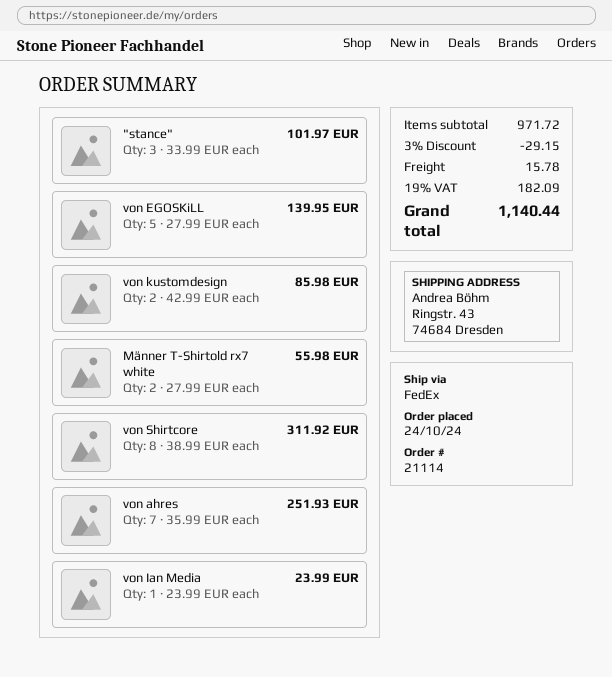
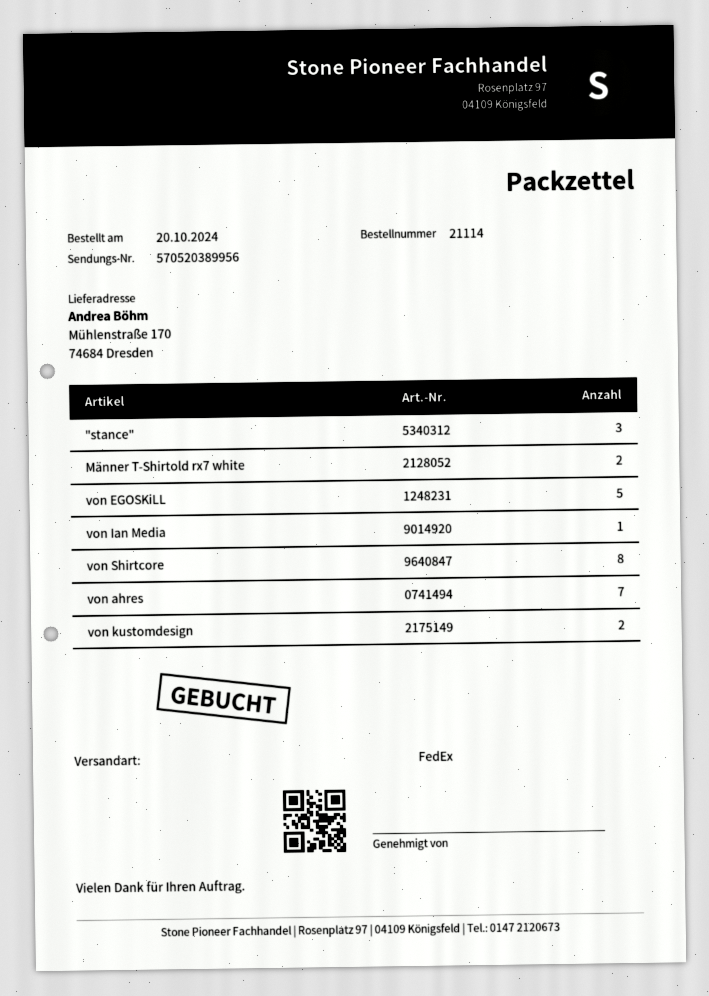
order date: 2024-10-24 -> 2024-10-20
ship to: Ringstr. 43, 74684 Dresden -> Mühlenstraße 170, 74684 Dresden

